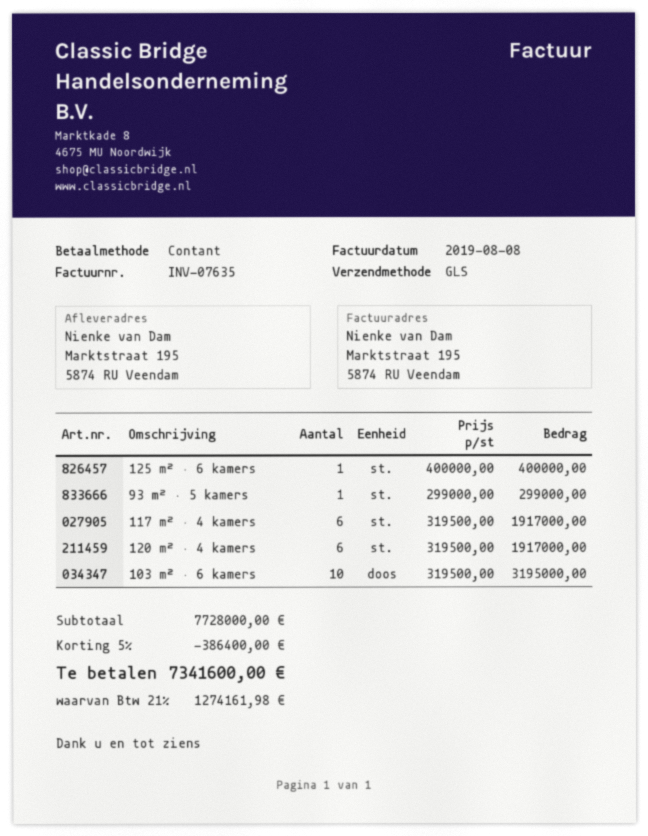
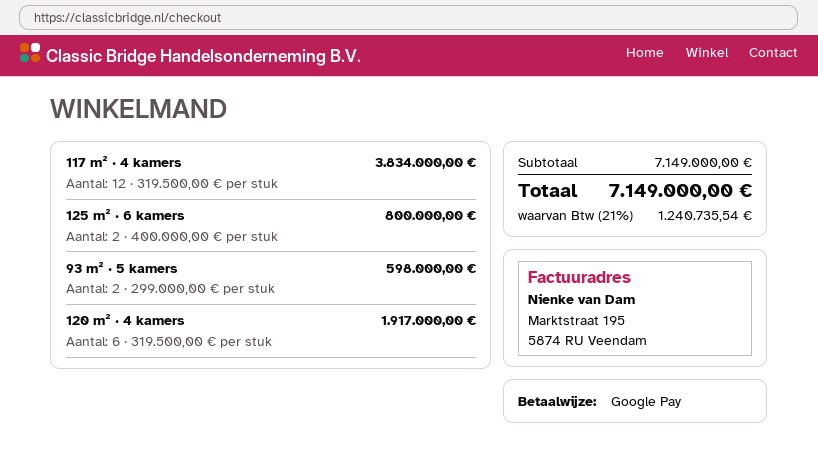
payment method: cash -> Google Pay
125 m² · 6 kamers: 1 x 400000.00 = 400000.00 -> 2 x 400000.00 = 800000.00
93 m² · 5 kamers: 1 x 299000.00 = 299000.00 -> 2 x 299000.00 = 598000.00
117 m² · 4 kamers: 6 x 319500.00 = 1917000.00 -> 12 x 319500.00 = 3834000.00
103 m² · 6 kamers: 10 x 319500.00 = 3195000.00 -> none
subtotal: 7728000.00 -> 7149000.00
discount: 5% = 386400.00 -> none
tax: 21% = 1274161.98 -> 21% = 1240735.54
total: 7341600.00 -> 7149000.00

